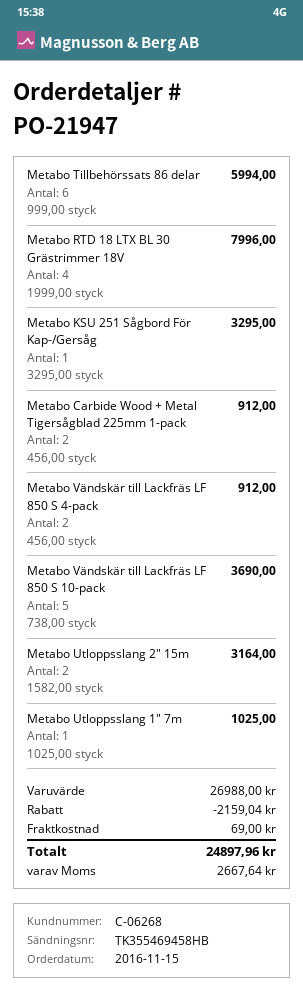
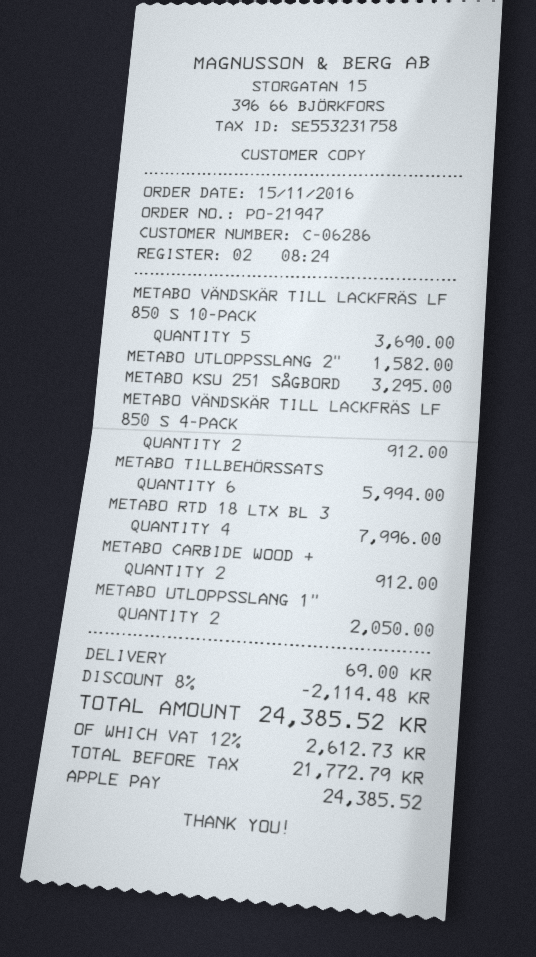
customer number: C-06268 -> C-06286
Metabo Utloppsslang 2" 15m: 2 for 3164.00 -> 1 for 1582.00
Metabo Utloppsslang 1" 7m: 1 for 1025.00 -> 2 for 2050.00
discount: 2159.04 -> 2114.48
tax: 2667.64 -> 2612.73
total: 24897.96 -> 24385.52

